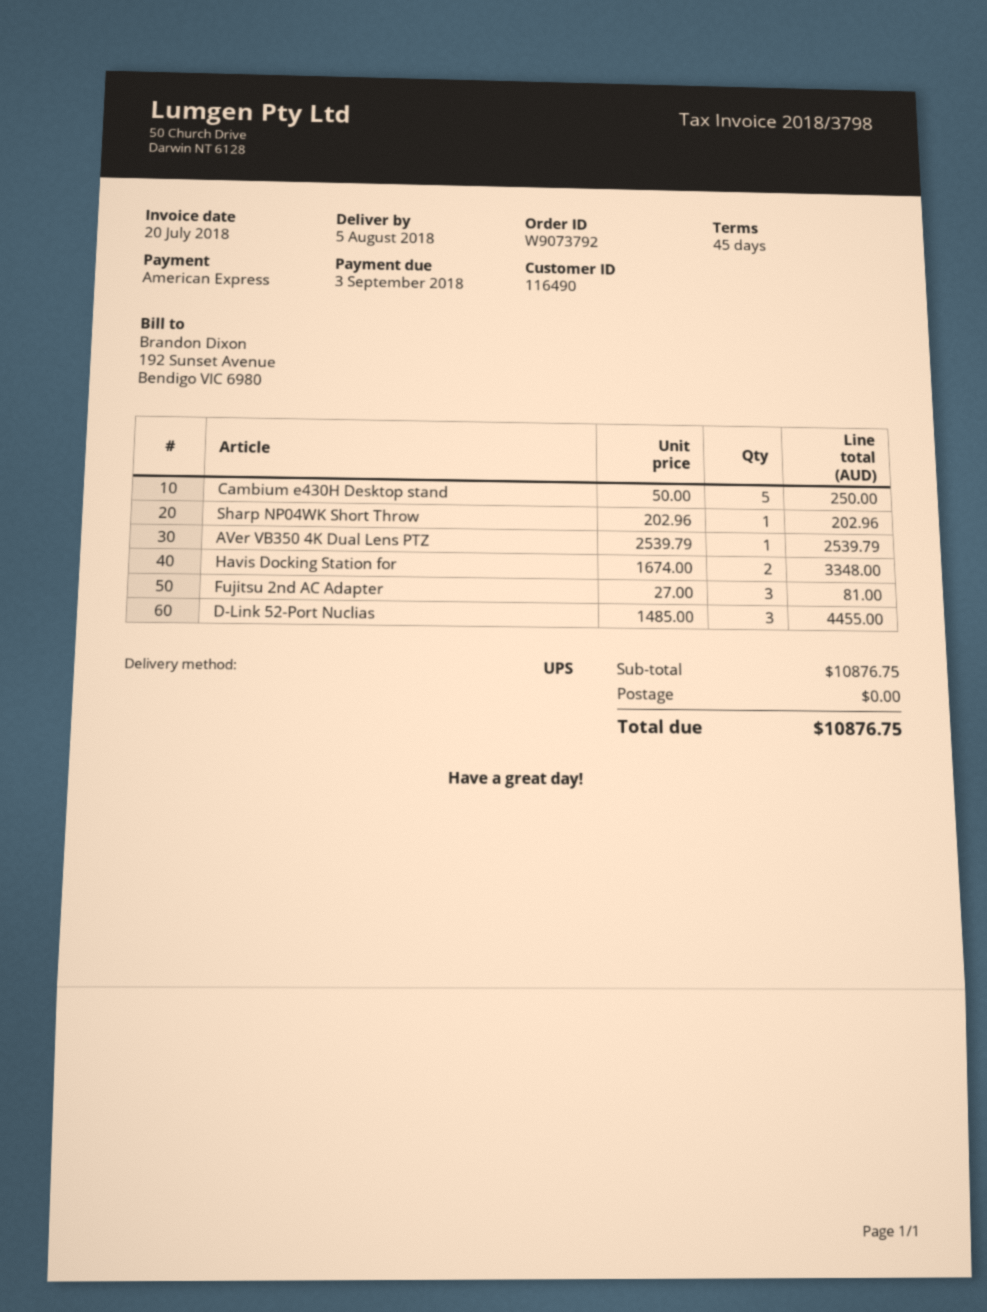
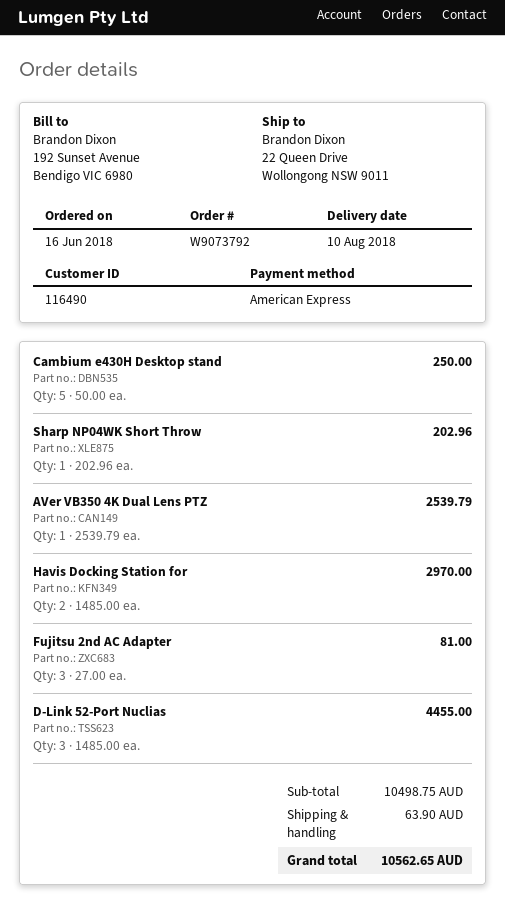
delivery date: 2018-08-05 -> 2018-08-10
Havis Docking Station for: 2 x 1674.00 = 3348.00 -> 2 x 1485.00 = 2970.00
subtotal: 10876.75 -> 10498.75
shipping: 0.00 -> 63.90
total: 10876.75 -> 10562.65

